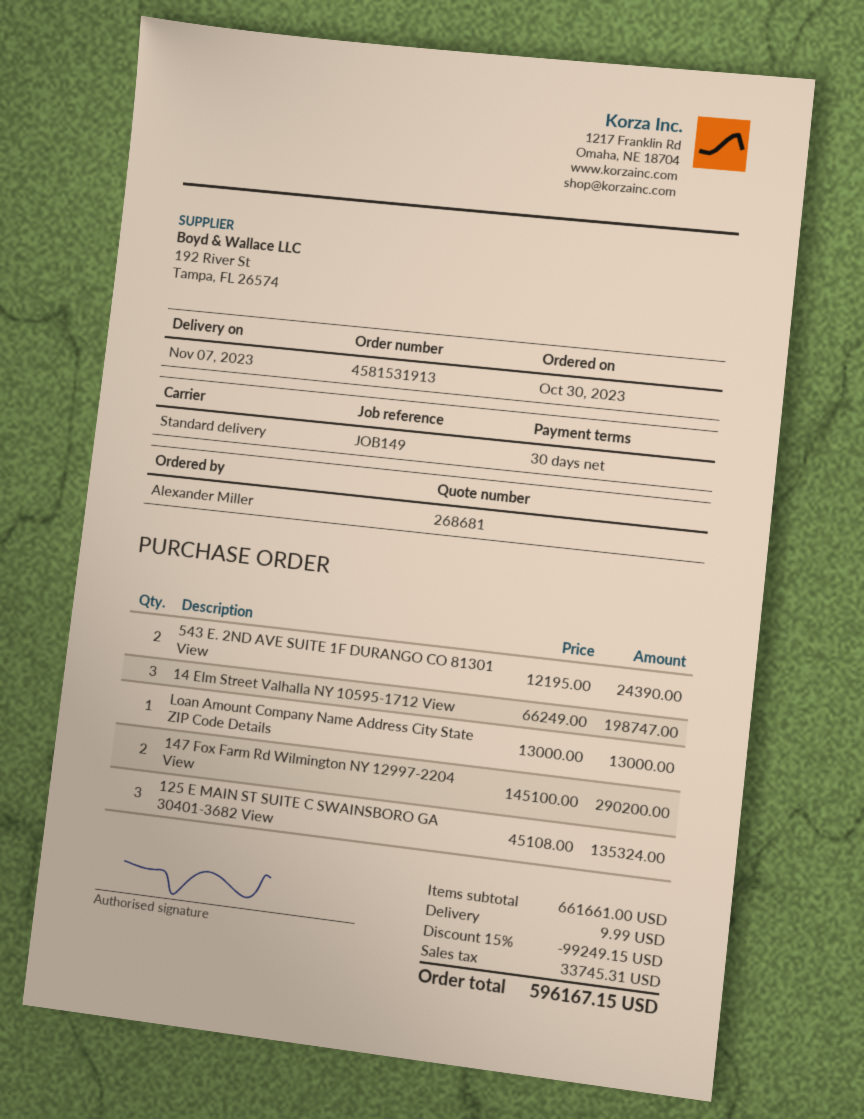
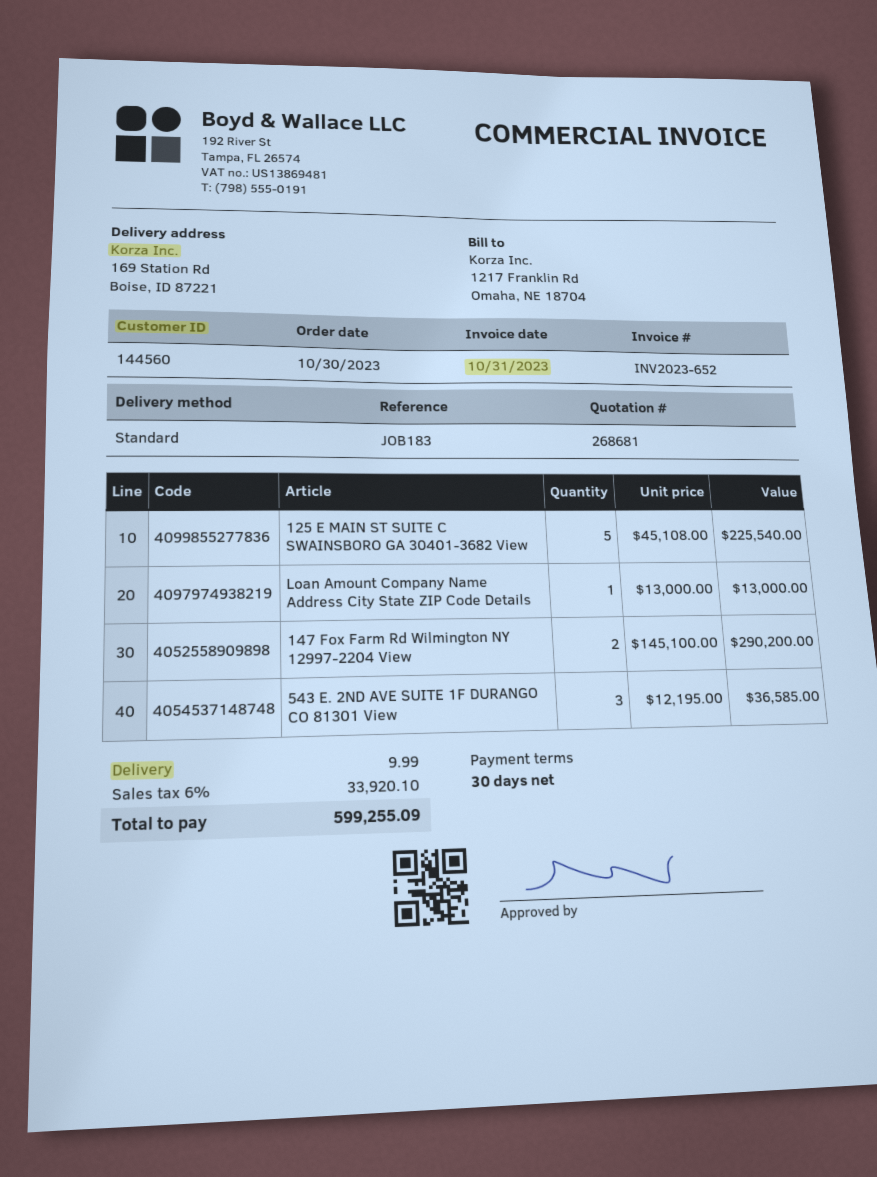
reference: JOB149 -> JOB183
543 E. 2ND AVE SUITE 1F DURANGO CO 81301 View: 2 x 12195.00 = 24390.00 -> 3 x 12195.00 = 36585.00
14 Elm Street Valhalla NY 10595-1712 View: 3 x 66249.00 = 198747.00 -> none
125 E MAIN ST SUITE C SWAINSBORO GA 30401-3682 View: 3 x 45108.00 = 135324.00 -> 5 x 45108.00 = 225540.00
discount: 15% = 99249.15 -> none
tax: 33745.31 -> 33920.10
total: 596167.15 -> 599255.09

